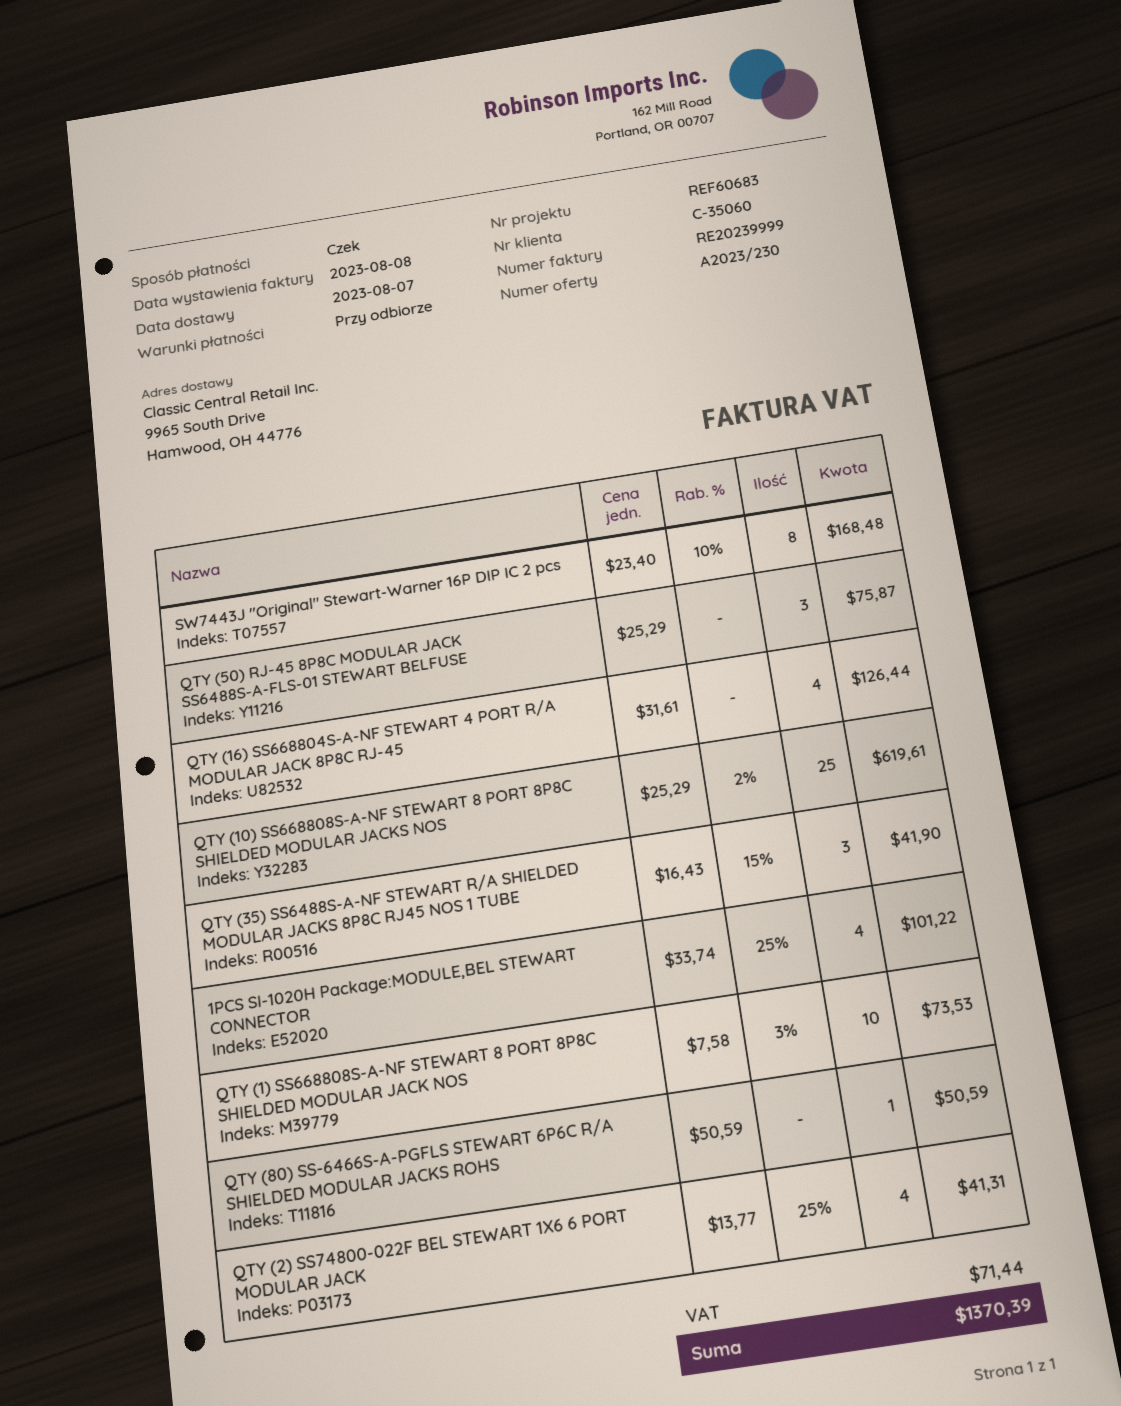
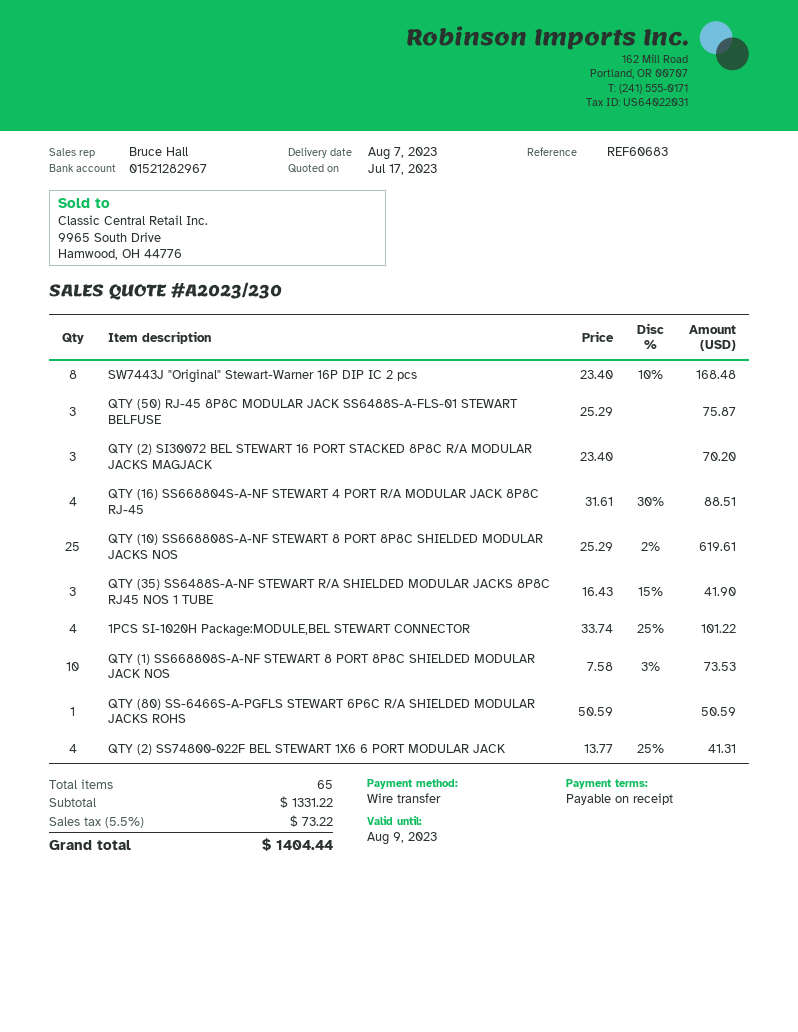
payment method: cheque -> bank transfer
QTY (16) SS668804S-A-NF STEWART 4 PORT R/A MODULAR JACK 8P8C RJ-45: 4 x 31.61 = 126.44 -> 4 x 31.61 - 30% = 88.51
QTY (2) SI30072 BEL STEWART 16 PORT STACKED 8P8C R/A MODULAR JACKS MAGJACK: none -> 3 x 23.40 = 70.20
tax: 71.44 -> 73.22
total: 1370.39 -> 1404.44

